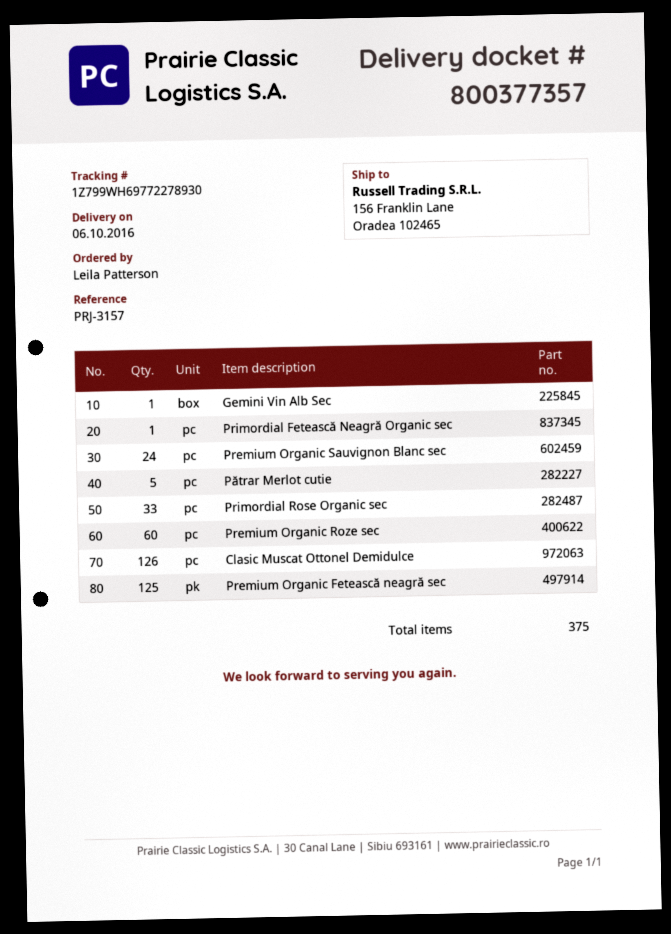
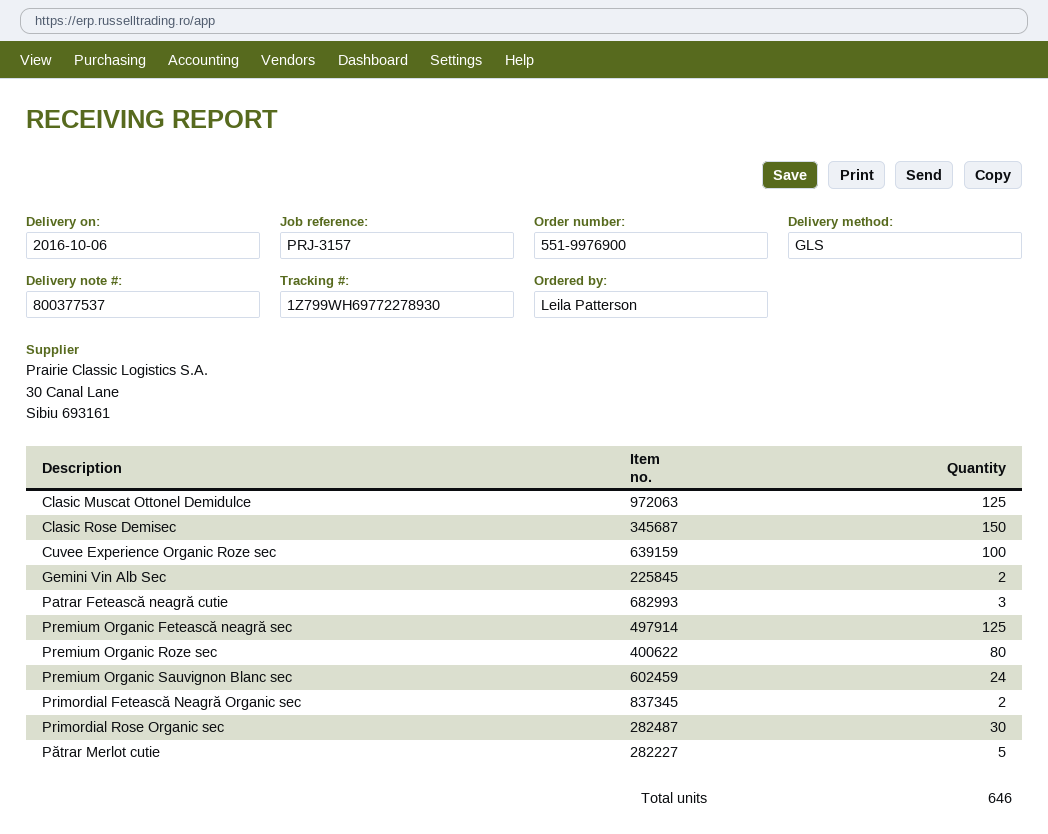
delivery note number: 800377357 -> 800377537
Gemini Vin Alb Sec: 1 -> 2
Primordial Fetească Neagră Organic sec: 1 -> 2
Primordial Rose Organic sec: 33 -> 30
Premium Organic Roze sec: 60 -> 80
Clasic Muscat Ottonel Demidulce: 126 -> 125
Clasic Rose Demisec: none -> 150
Cuvee Experience Organic Roze sec: none -> 100
Patrar Fetească neagră cutie: none -> 3
total quantity: 375 -> 646

